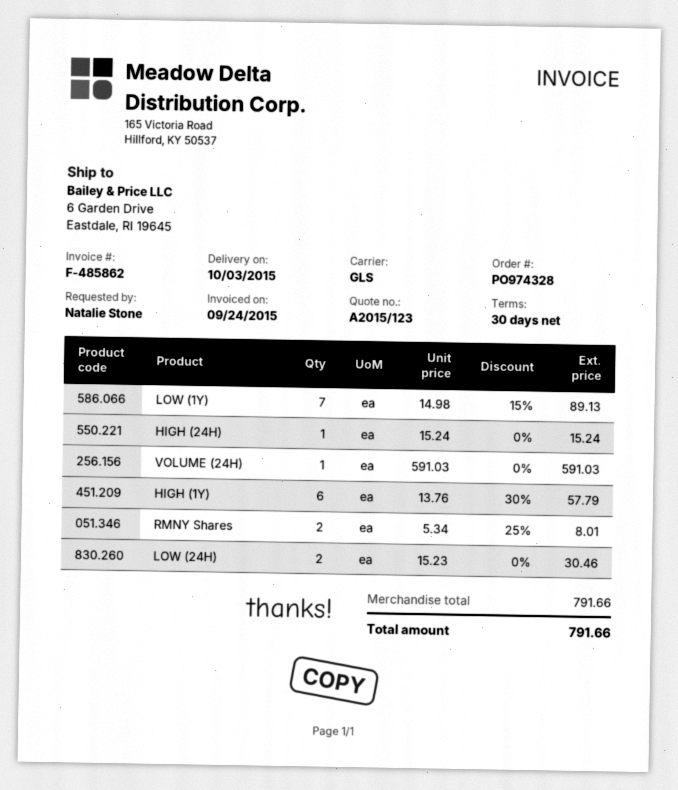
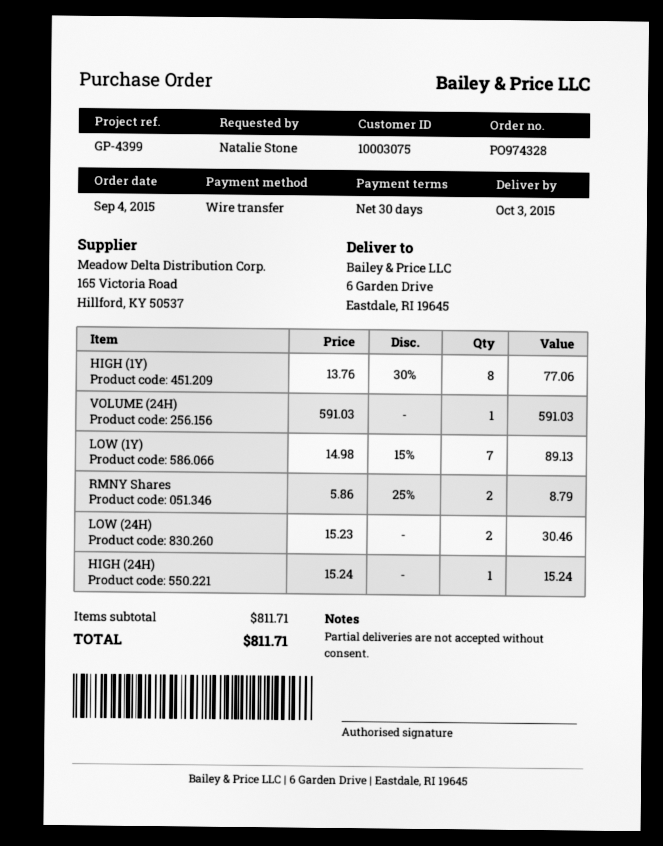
HIGH (1Y): 6 x 13.76 - 30% = 57.79 -> 8 x 13.76 - 30% = 77.06
RMNY Shares: 2 x 5.34 - 25% = 8.01 -> 2 x 5.86 - 25% = 8.79
subtotal: 791.66 -> 811.71
total: 791.66 -> 811.71

